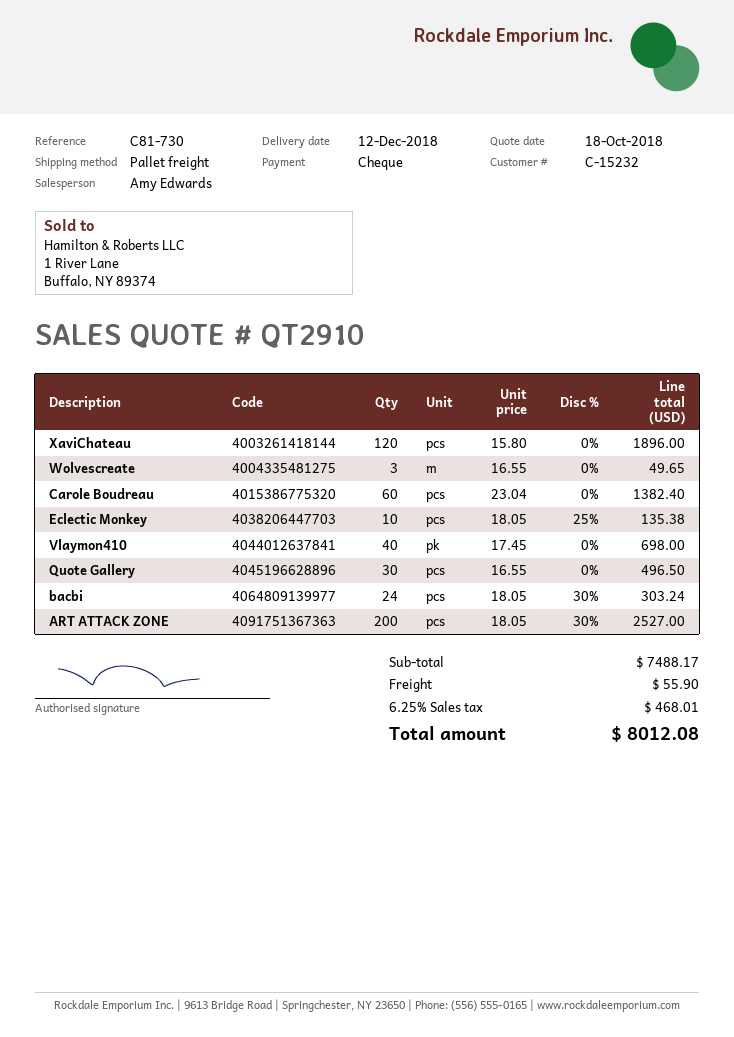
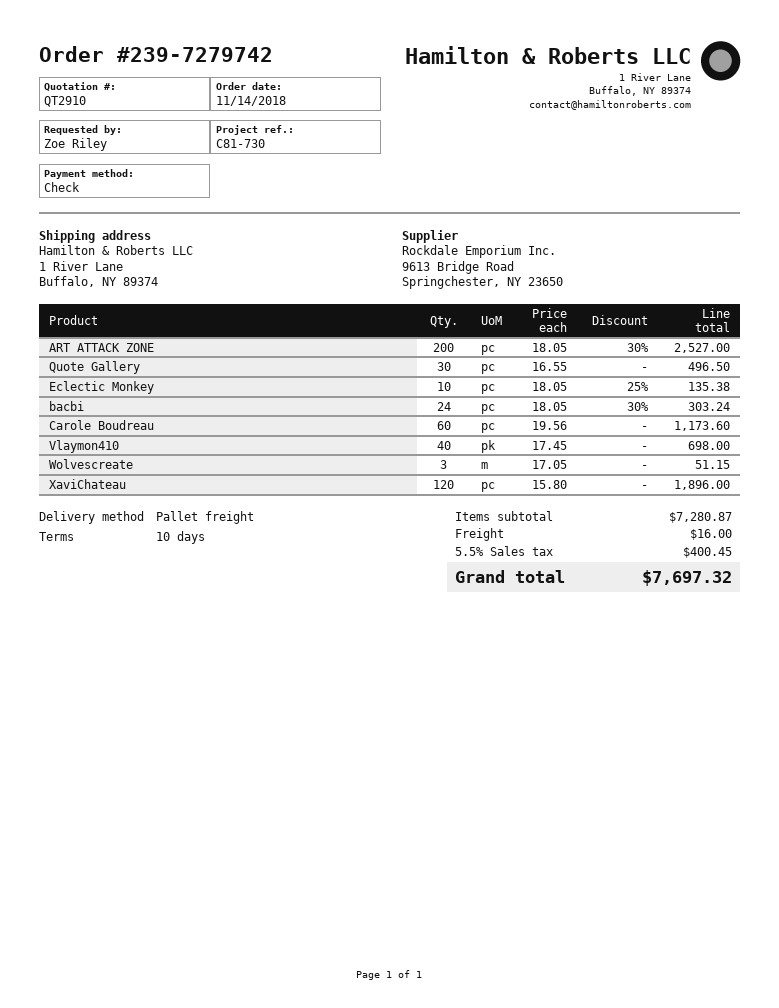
Wolvescreate: 3 x 16.55 = 49.65 -> 3 x 17.05 = 51.15
Carole Boudreau: 60 x 23.04 = 1382.40 -> 60 x 19.56 = 1173.60
subtotal: 7488.17 -> 7280.87
shipping: 55.90 -> 16.00
tax: 6.25% = 468.01 -> 5.5% = 400.45
total: 8012.08 -> 7697.32

